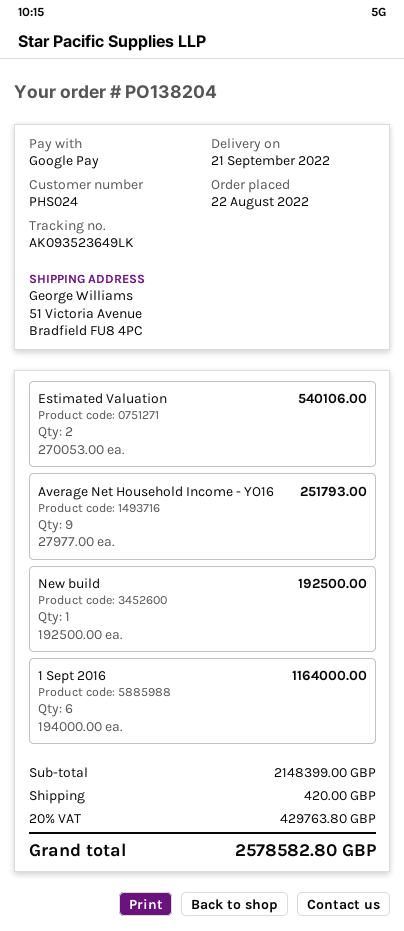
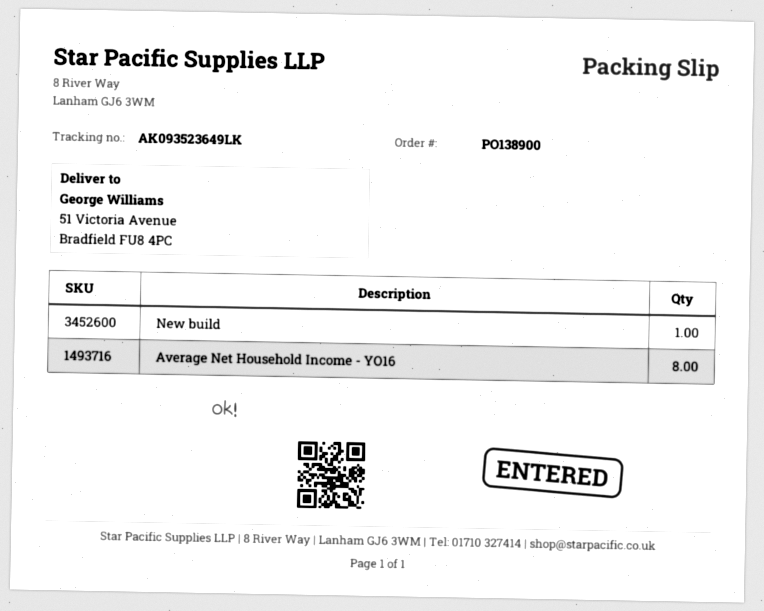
order number: PO138204 -> PO138900
Estimated Valuation: 2 -> none
Average Net Household Income - YO16: 9 -> 8
1 Sept 2016: 6 -> none

